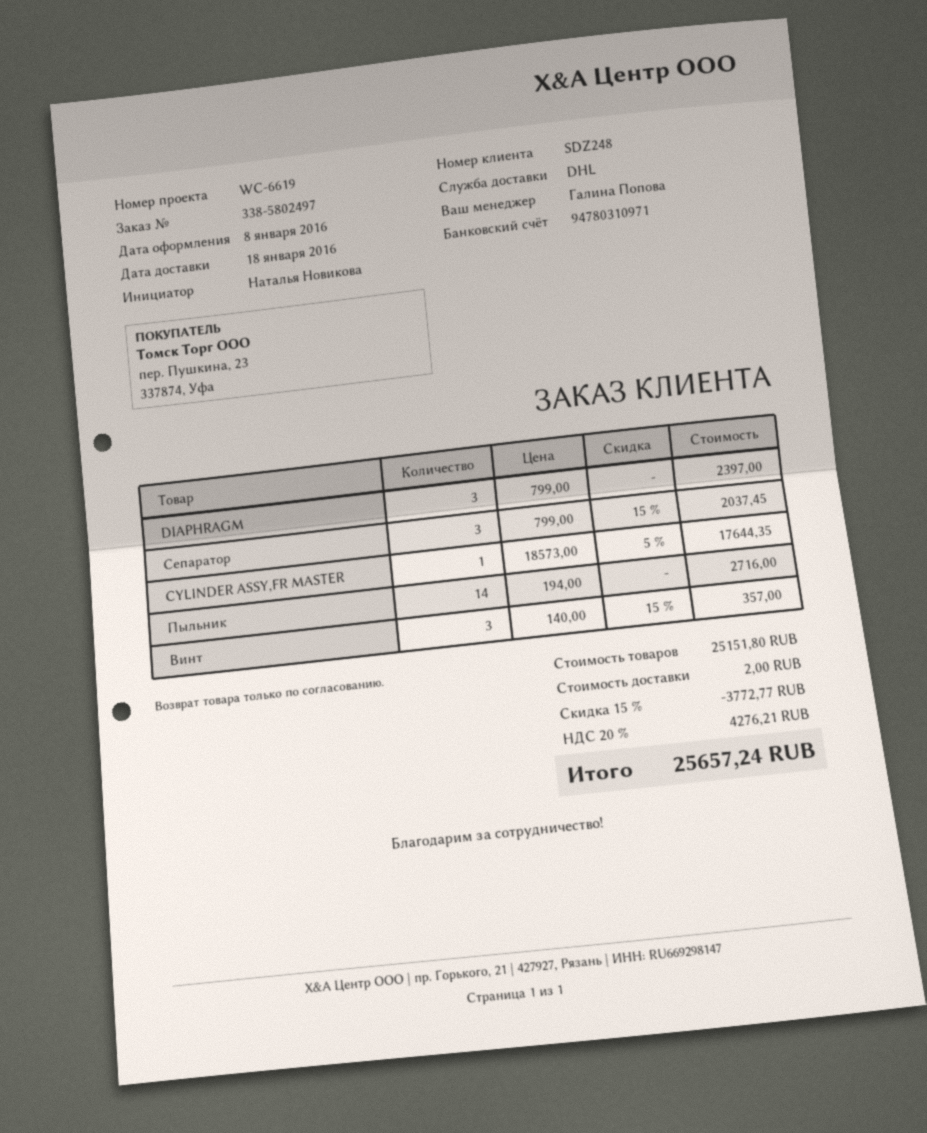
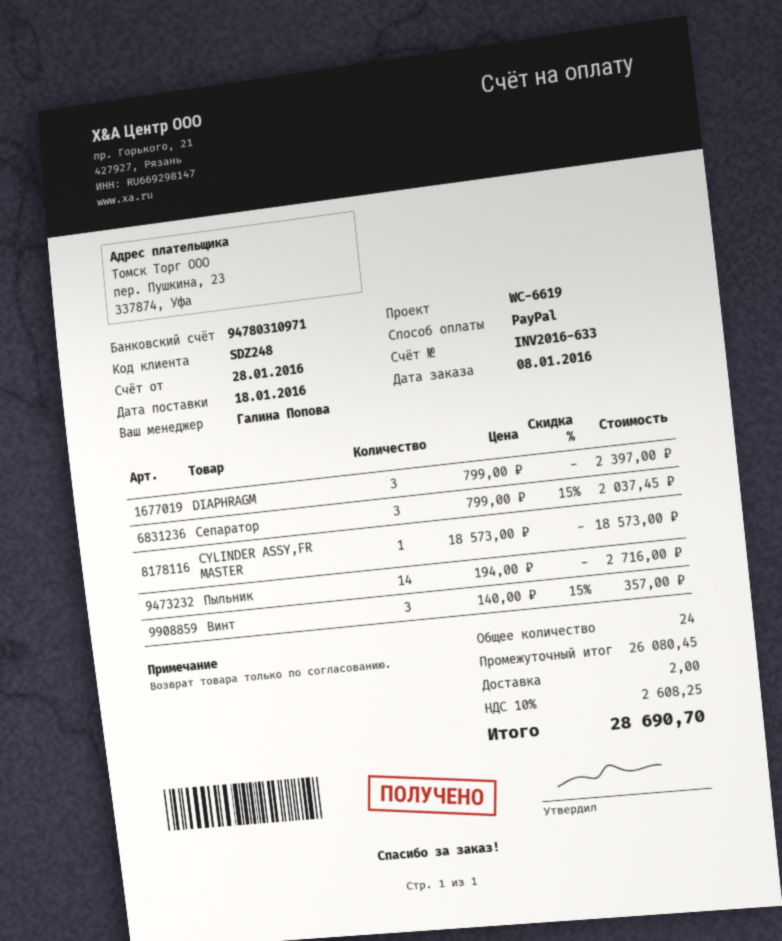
CYLINDER ASSY,FR MASTER: 1 x 18573.00 - 5% = 17644.35 -> 1 x 18573.00 = 18573.00
subtotal: 25151.80 -> 26080.45
discount: 15% = 3772.77 -> none
tax: 20% = 4276.21 -> 10% = 2608.25
total: 25657.24 -> 28690.70

